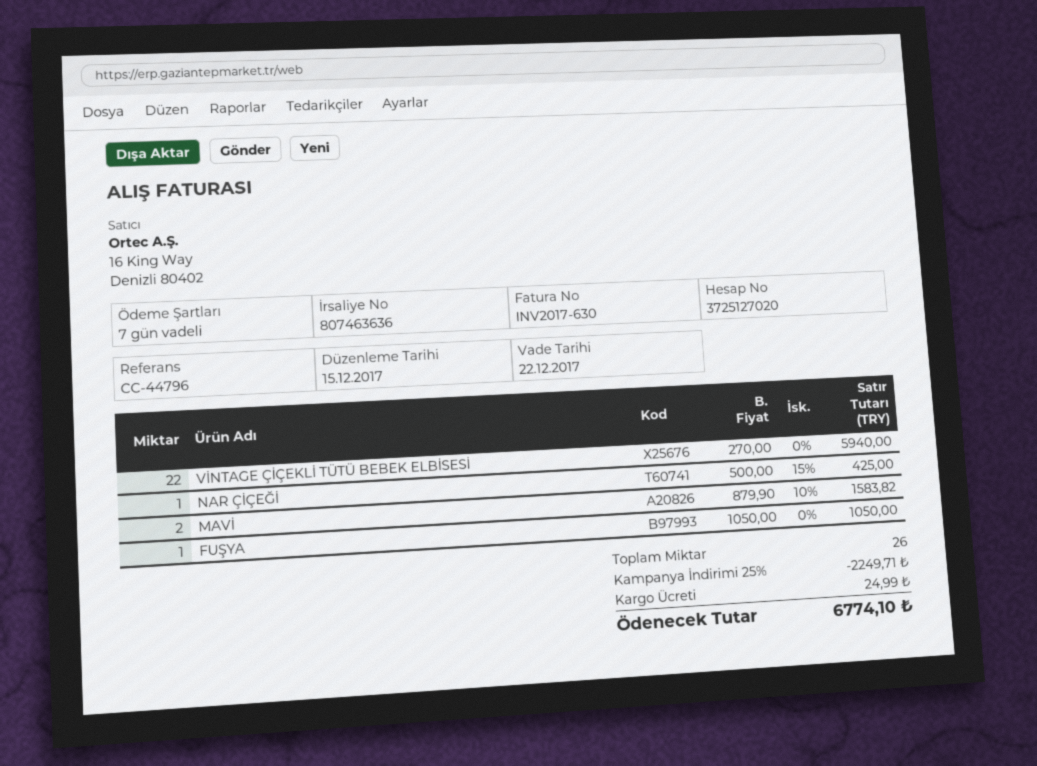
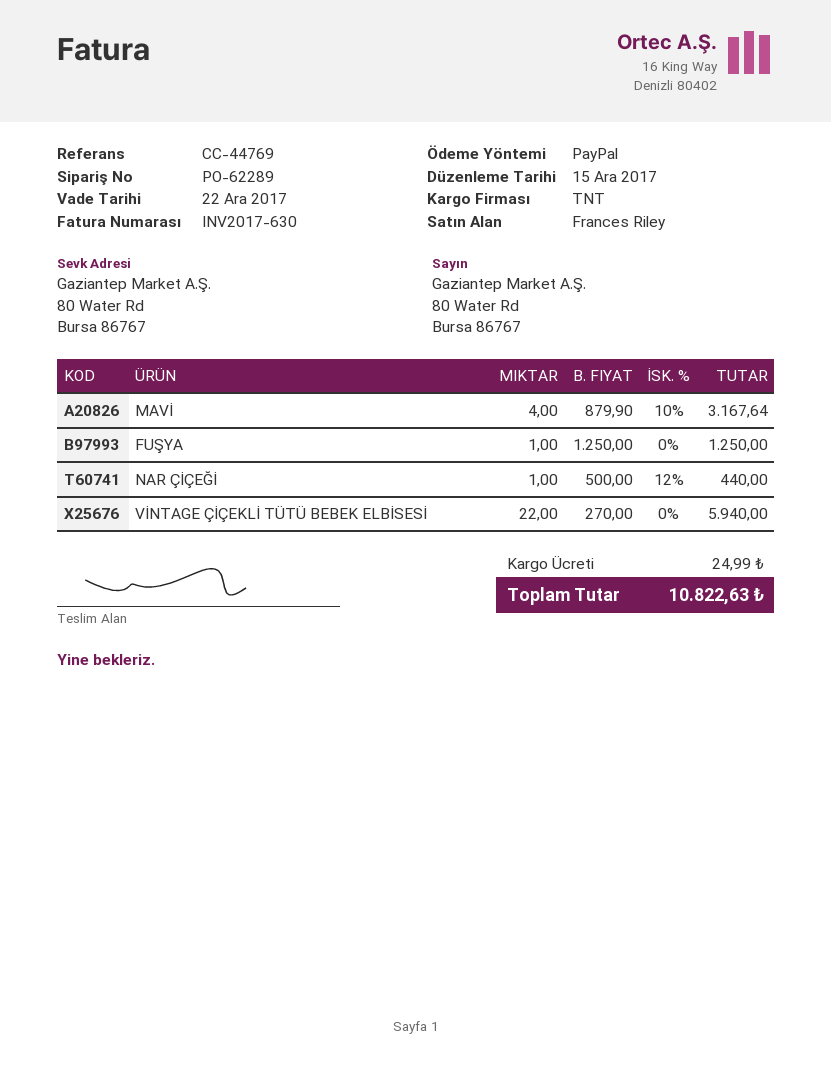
reference: CC-44796 -> CC-44769
NAR ÇİÇEĞİ: 1 x 500.00 - 15% = 425.00 -> 1 x 500.00 - 12% = 440.00
MAVİ: 2 x 879.90 - 10% = 1583.82 -> 4 x 879.90 - 10% = 3167.64
FUŞYA: 1 x 1050.00 = 1050.00 -> 1 x 1250.00 = 1250.00
discount: 25% = 2249.71 -> none
total: 6774.10 -> 10822.63

